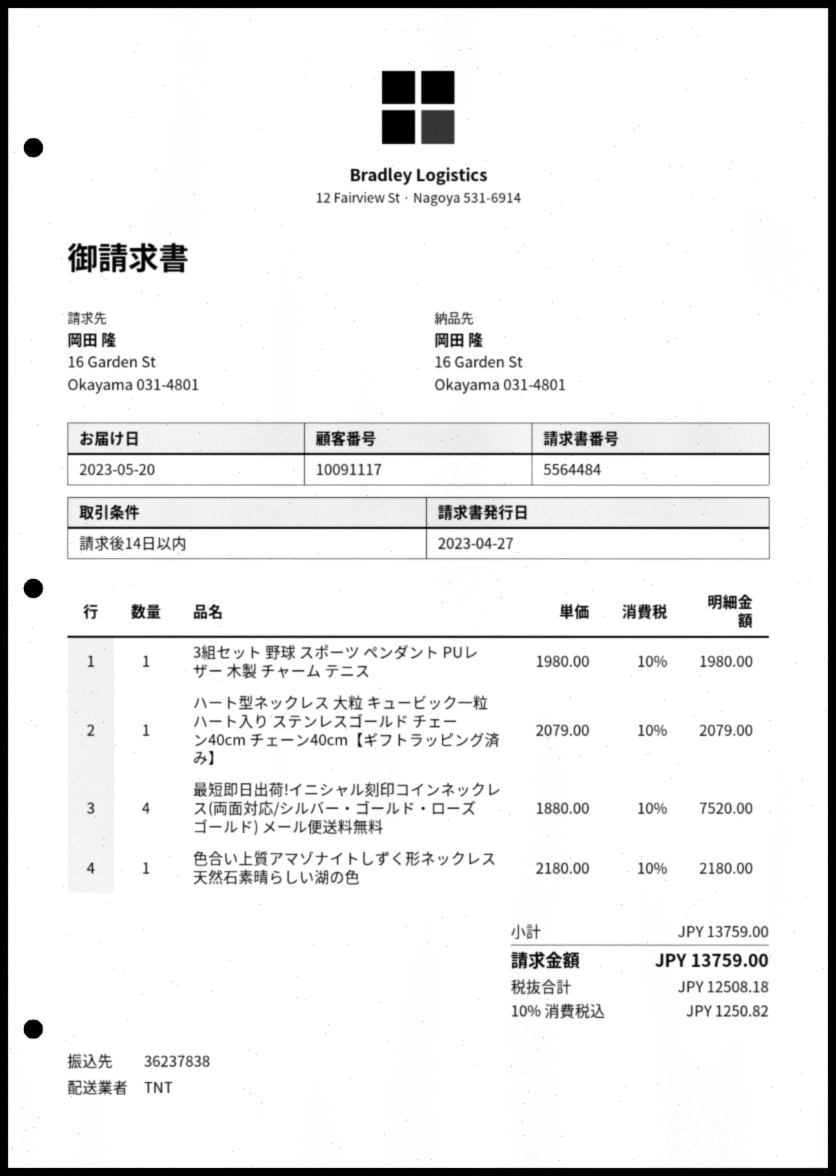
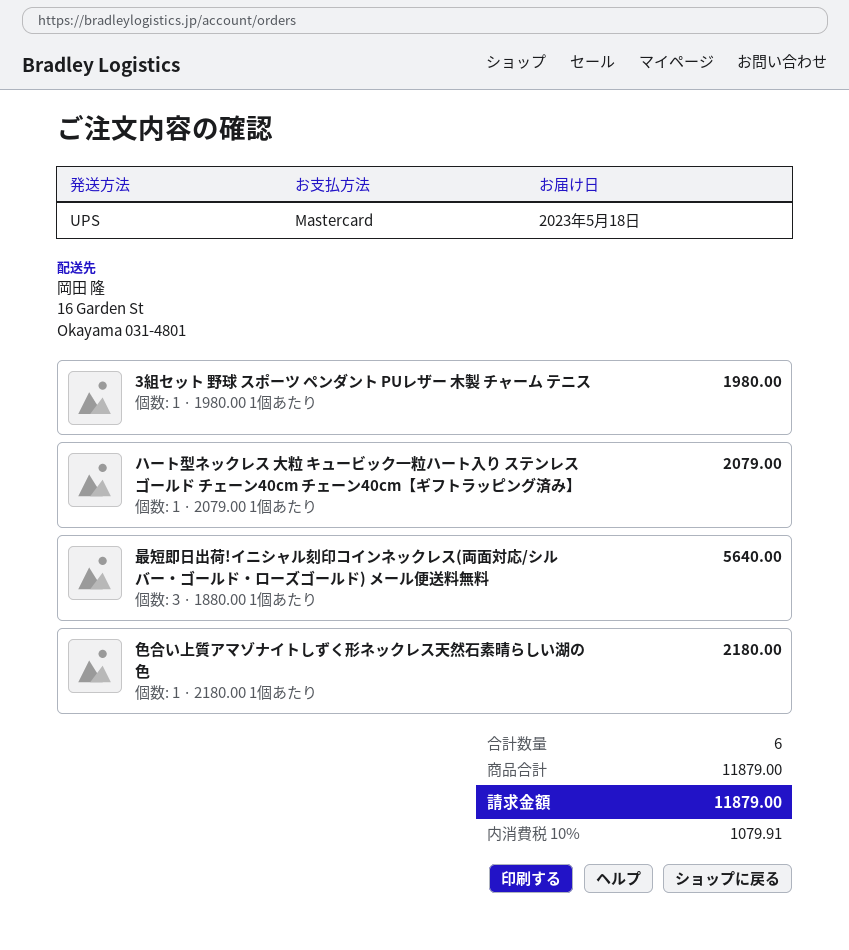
delivery date: 2023-05-20 -> 2023-05-18
shipping method: TNT -> UPS
最短即日出荷!イニシャル刻印コインネックレス(両面対応/シルバー・ゴールド・ローズゴールド) メール便送料無料: 4 x 1880.00 = 7520.00 -> 3 x 1880.00 = 5640.00
subtotal: 13759.00 -> 11879.00
tax: 10% = 1250.82 -> 10% = 1079.91
total: 13759.00 -> 11879.00

